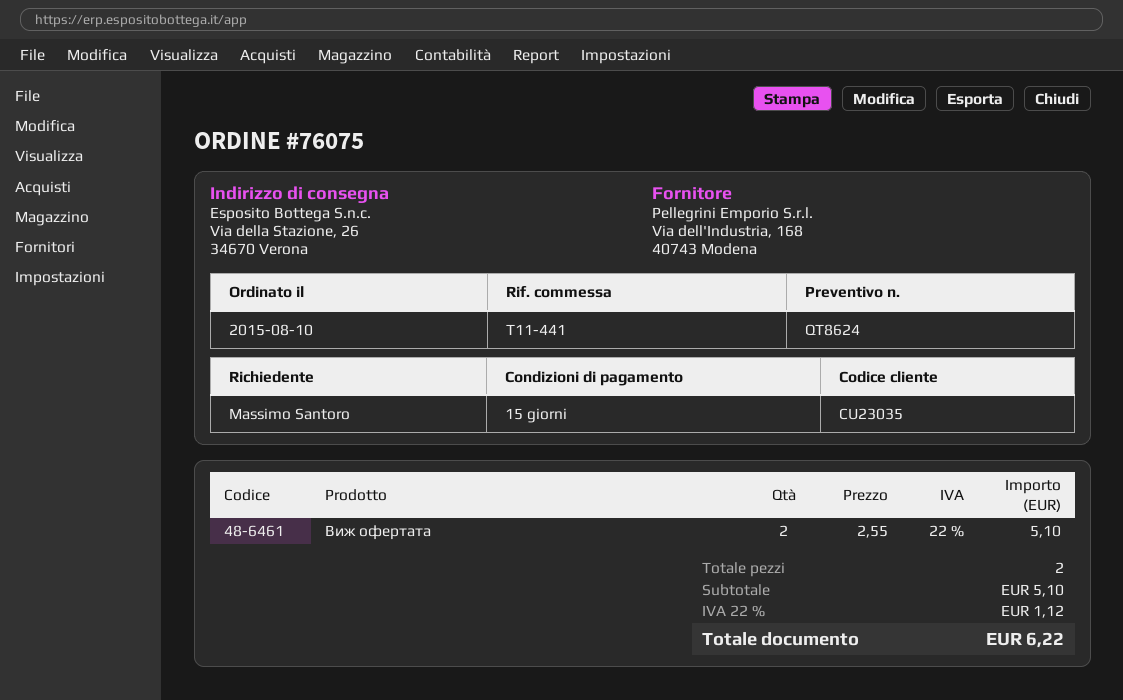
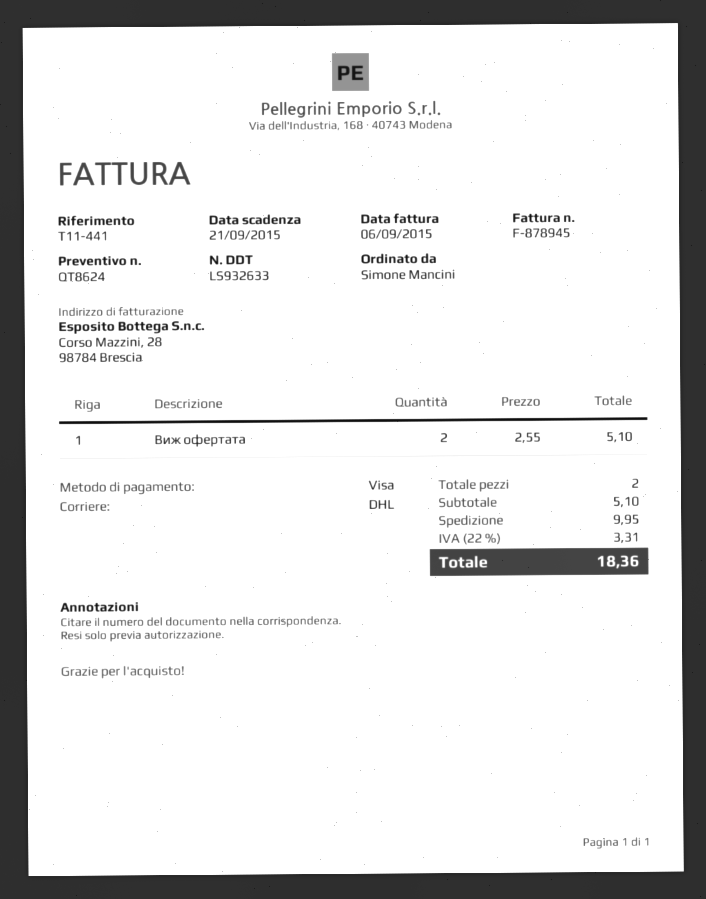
ordered by: Massimo Santoro -> Simone Mancini
shipping: none -> 9.95
tax: 22% = 1.12 -> 22% = 3.31
total: 6.22 -> 18.36

